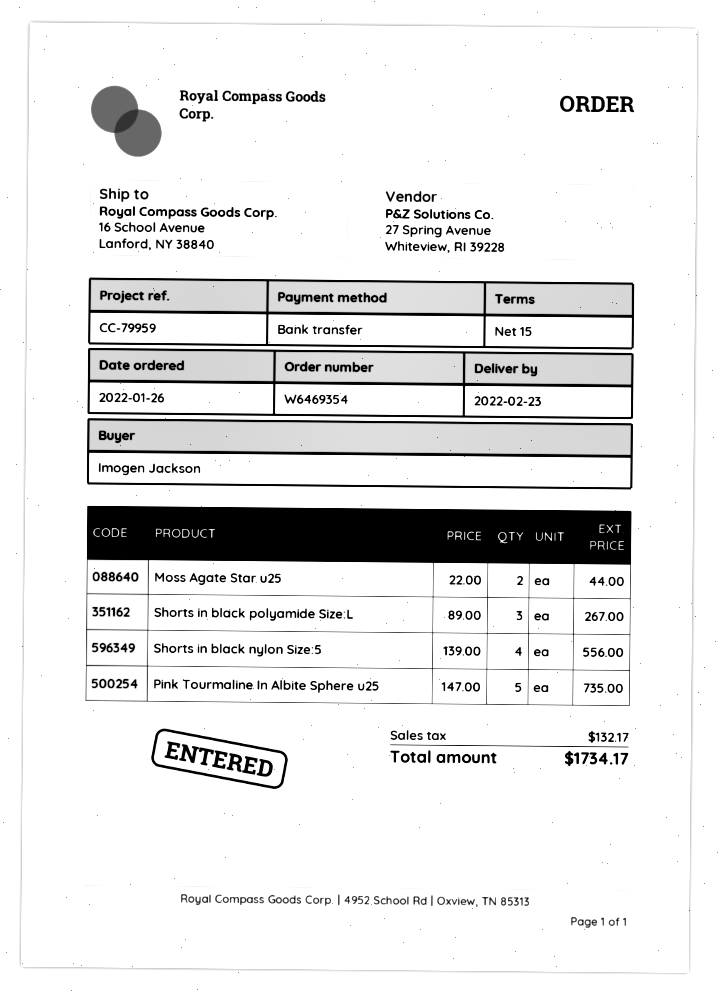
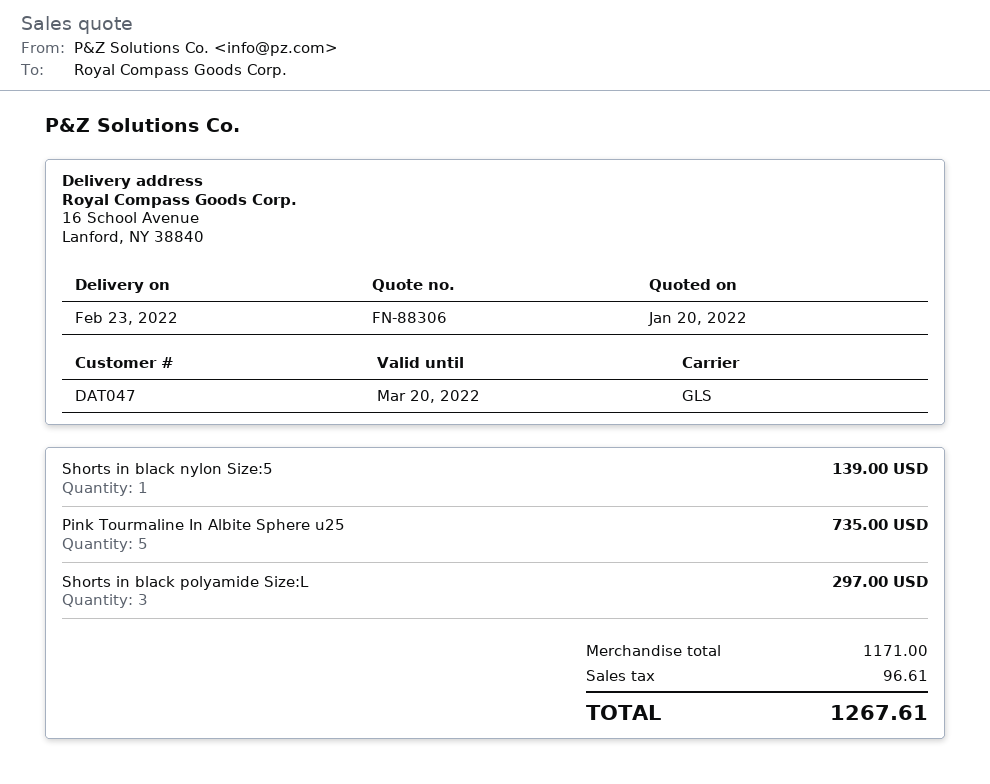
Moss Agate Star u25: 2 for 44.00 -> none
Shorts in black polyamide Size:L: 3 for 267.00 -> 3 for 297.00
Shorts in black nylon Size:5: 4 for 556.00 -> 1 for 139.00
tax: 132.17 -> 96.61
total: 1734.17 -> 1267.61

